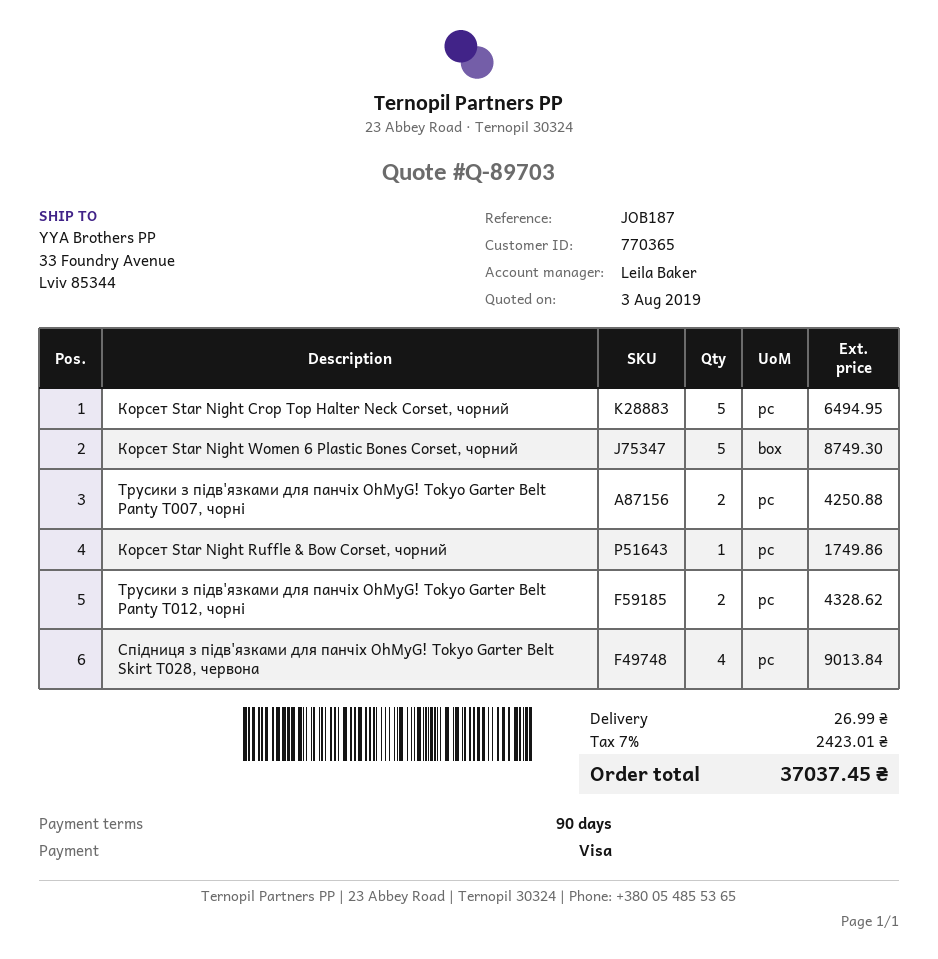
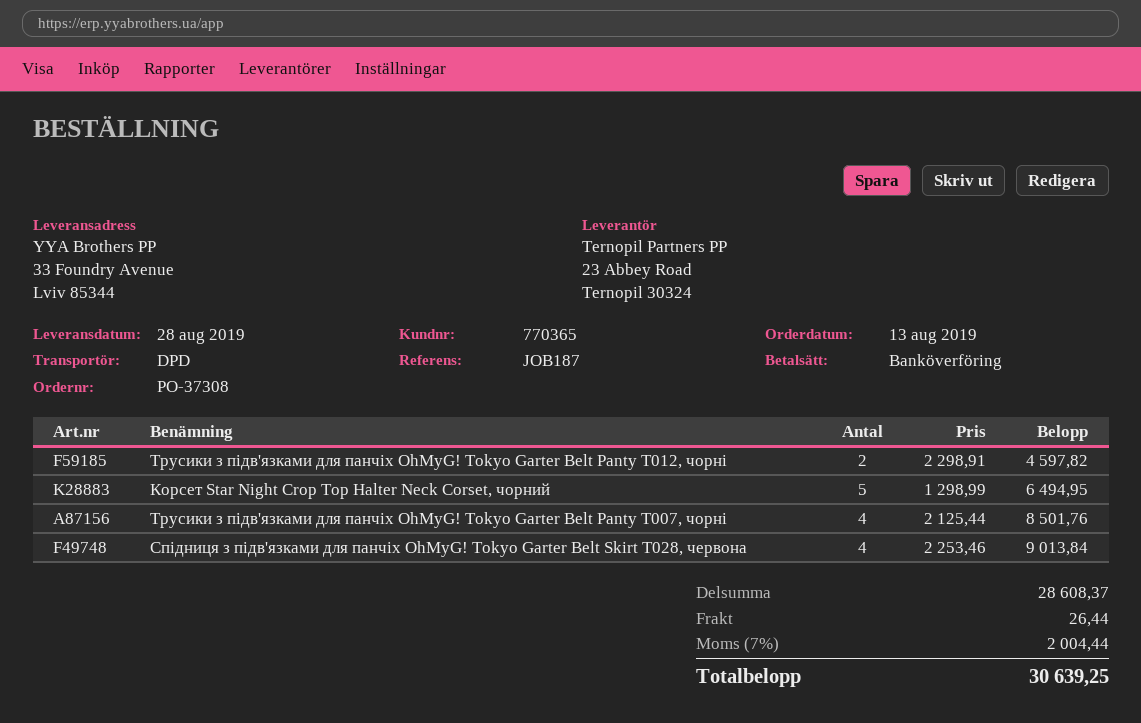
payment method: Visa -> bank transfer
Корсет Star Night Women 6 Plastic Bones Corset, чорний: 5 for 8749.30 -> none
Трусики з підв'язками для панчіх OhMyG! Tokyo Garter Belt Panty T007, чорні: 2 for 4250.88 -> 4 for 8501.76
Корсет Star Night Ruffle & Bow Corset, чорний: 1 for 1749.86 -> none
Трусики з підв'язками для панчіх OhMyG! Tokyo Garter Belt Panty T012, чорні: 2 for 4328.62 -> 2 for 4597.82
shipping: 26.99 -> 26.44
tax: 7% = 2423.01 -> 7% = 2004.44
total: 37037.45 -> 30639.25

